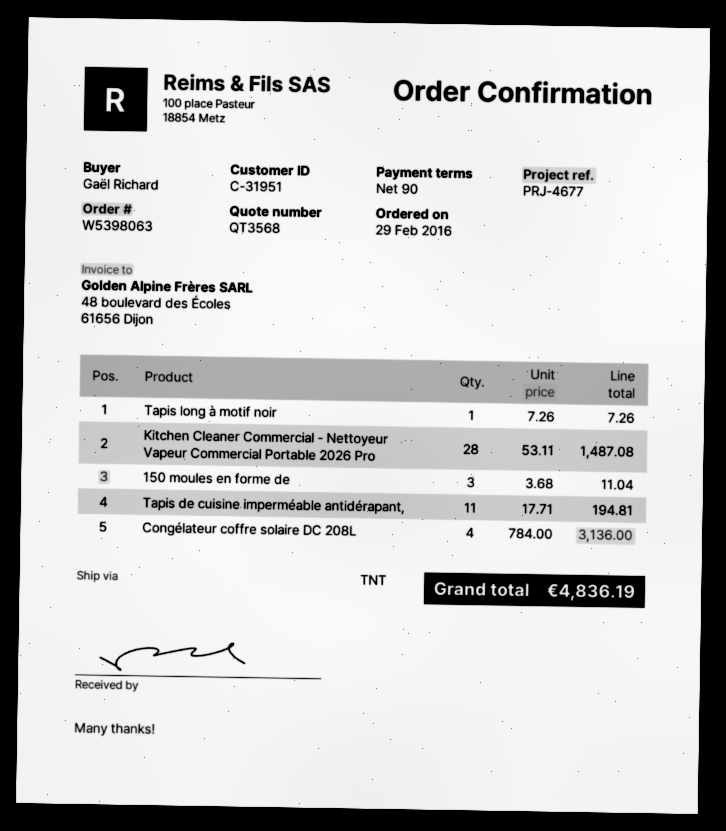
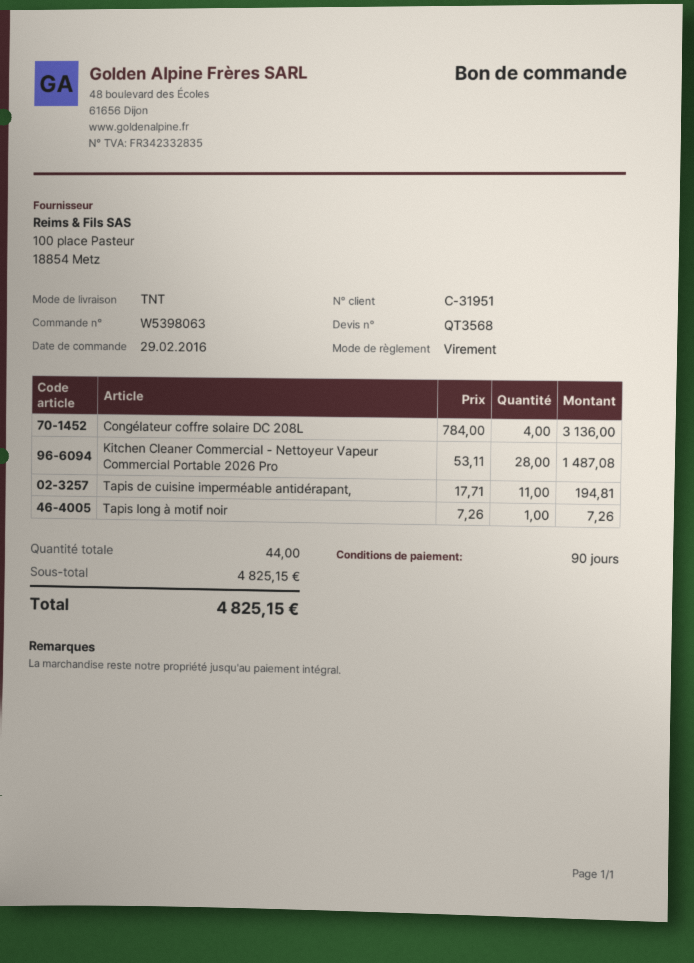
150 moules en forme de: 3 x 3.68 = 11.04 -> none
total: 4836.19 -> 4825.15

